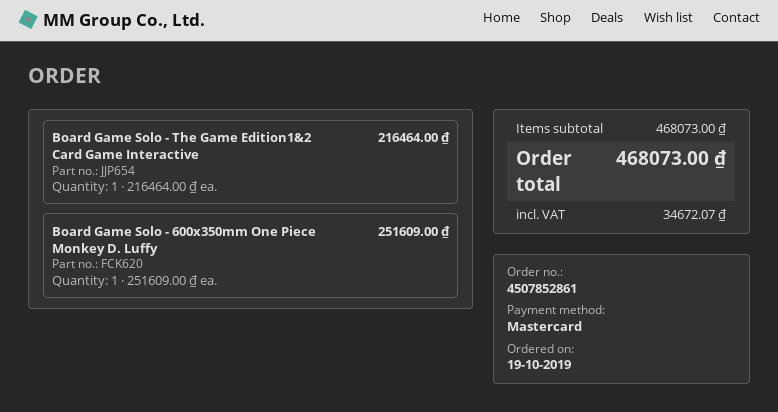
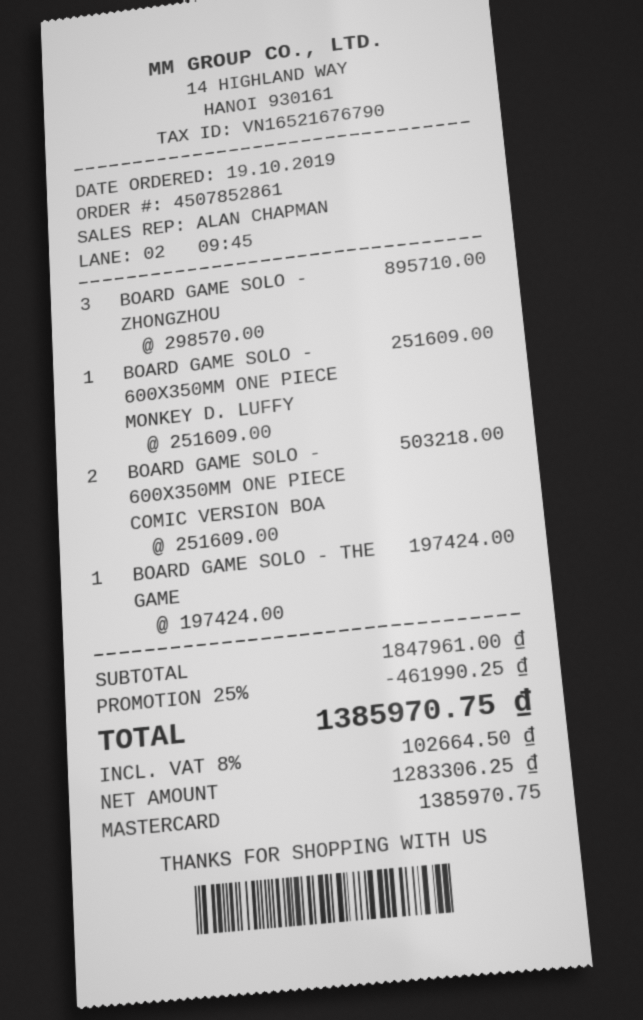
Board Game Solo - The Game Edition1&2 Card Game Interactive: 1 x 216464.00 = 216464.00 -> 1 x 197424.00 = 197424.00
BOARD GAME SOLO - ZHONGZHOU: none -> 3 x 298570.00 = 895710.00
BOARD GAME SOLO - 600X350MM ONE PIECE COMIC VERSION BOA: none -> 2 x 251609.00 = 503218.00
subtotal: 468073.00 -> 1847961.00
discount: none -> 25% = 461990.25
tax: 34672.07 -> 102664.50
total: 468073.00 -> 1385970.75

